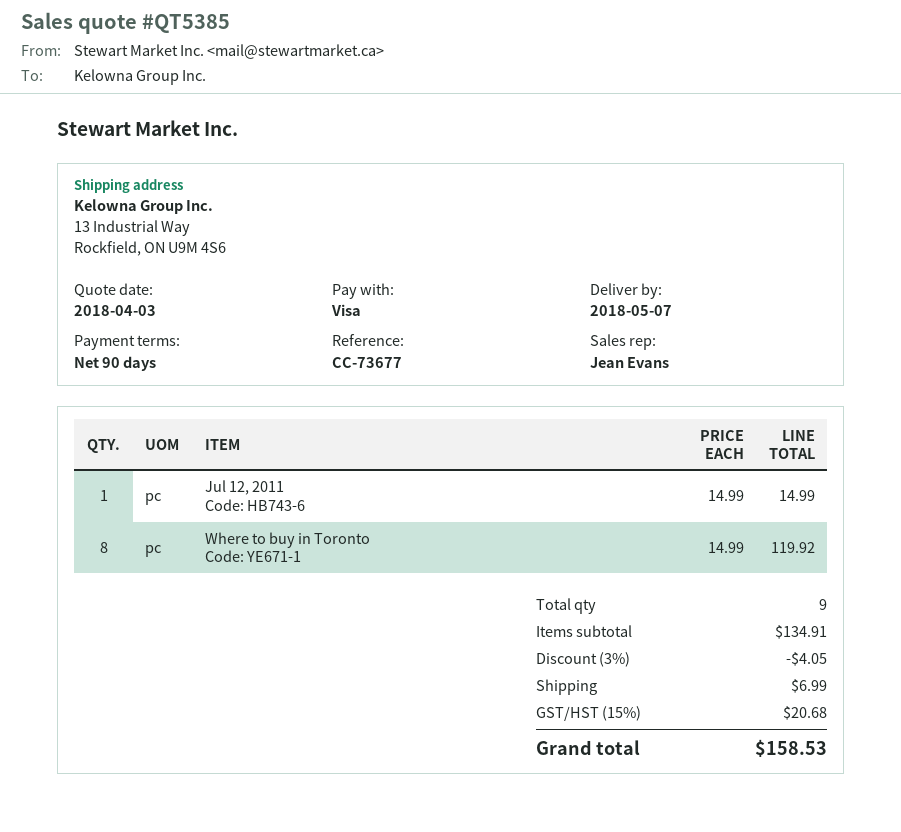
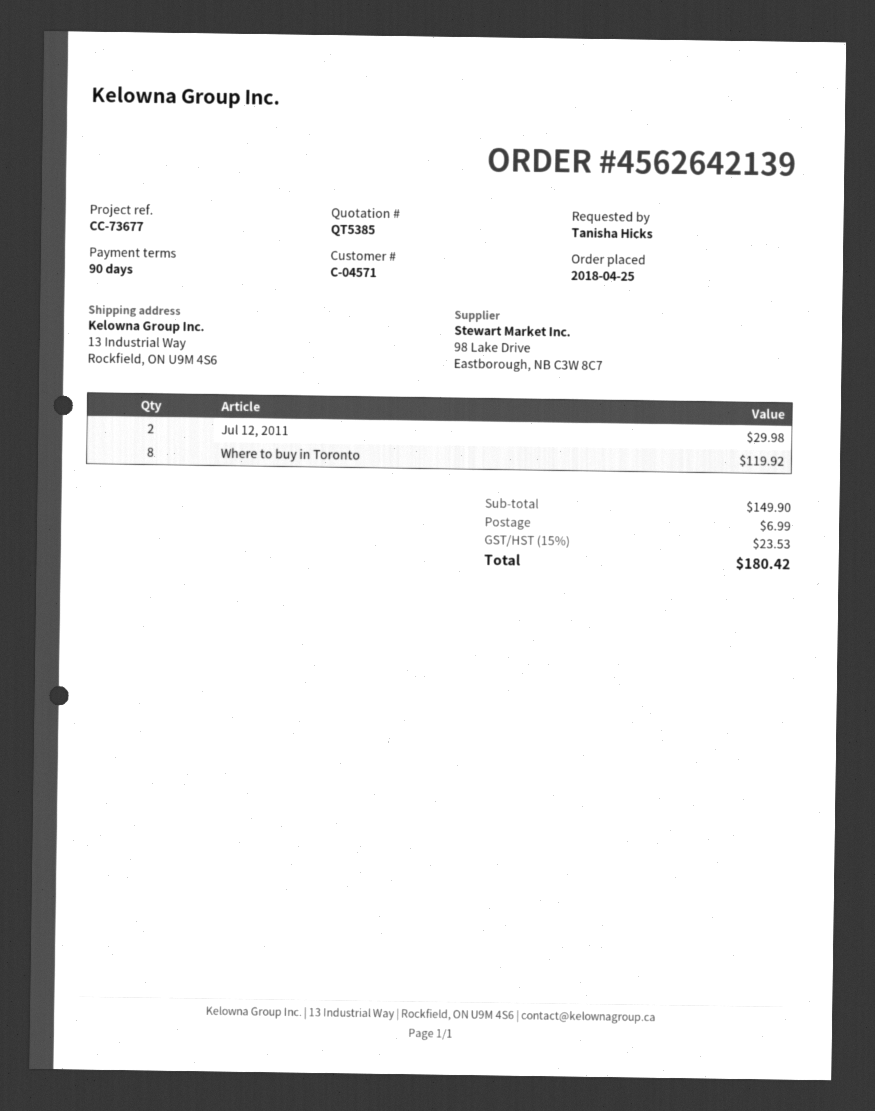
Jul 12, 2011: 1 for 14.99 -> 2 for 29.98
subtotal: 134.91 -> 149.90
discount: 3% = 4.05 -> none
tax: 15% = 20.68 -> 15% = 23.53
total: 158.53 -> 180.42

